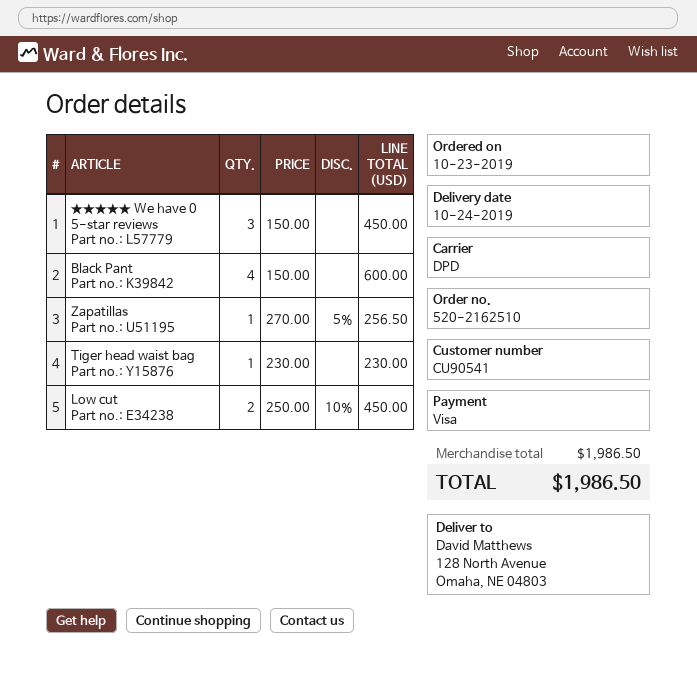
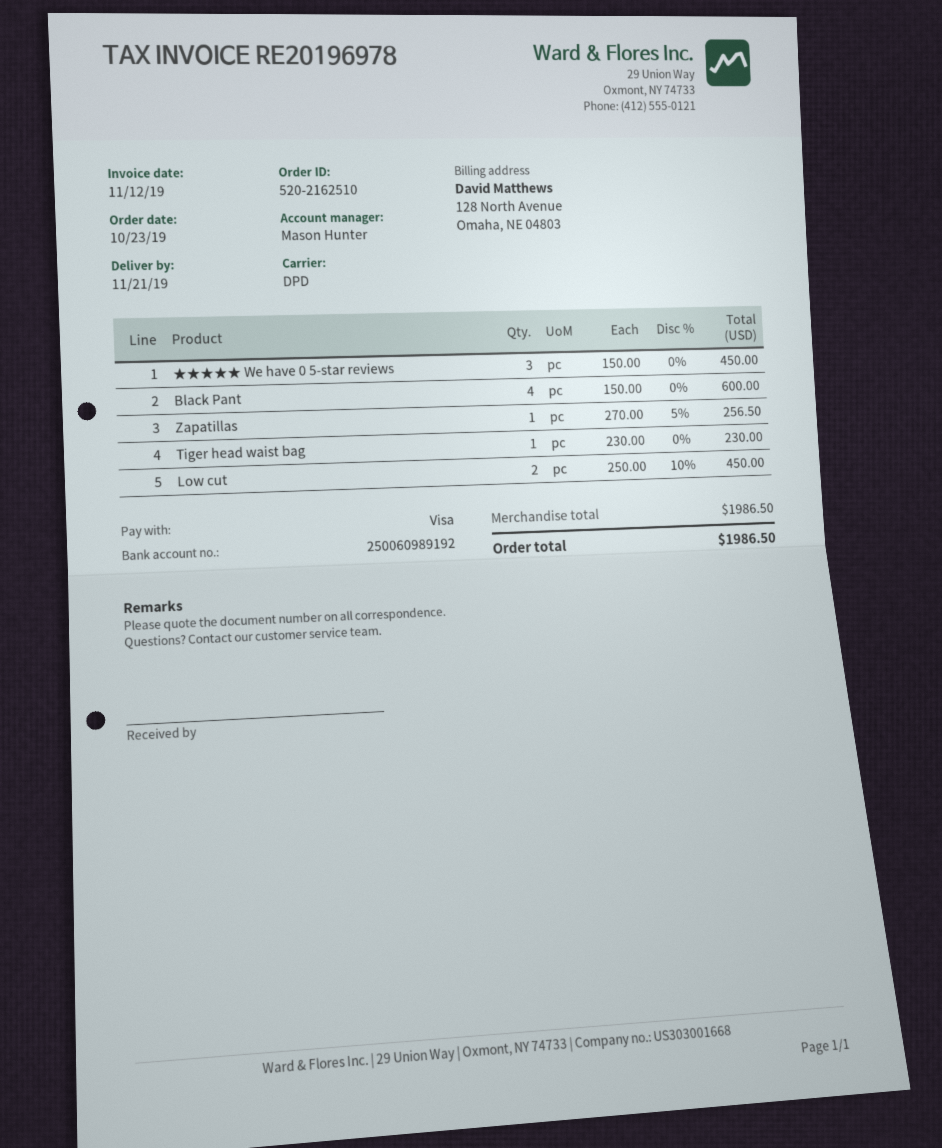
delivery date: 2019-10-24 -> 2019-11-21

